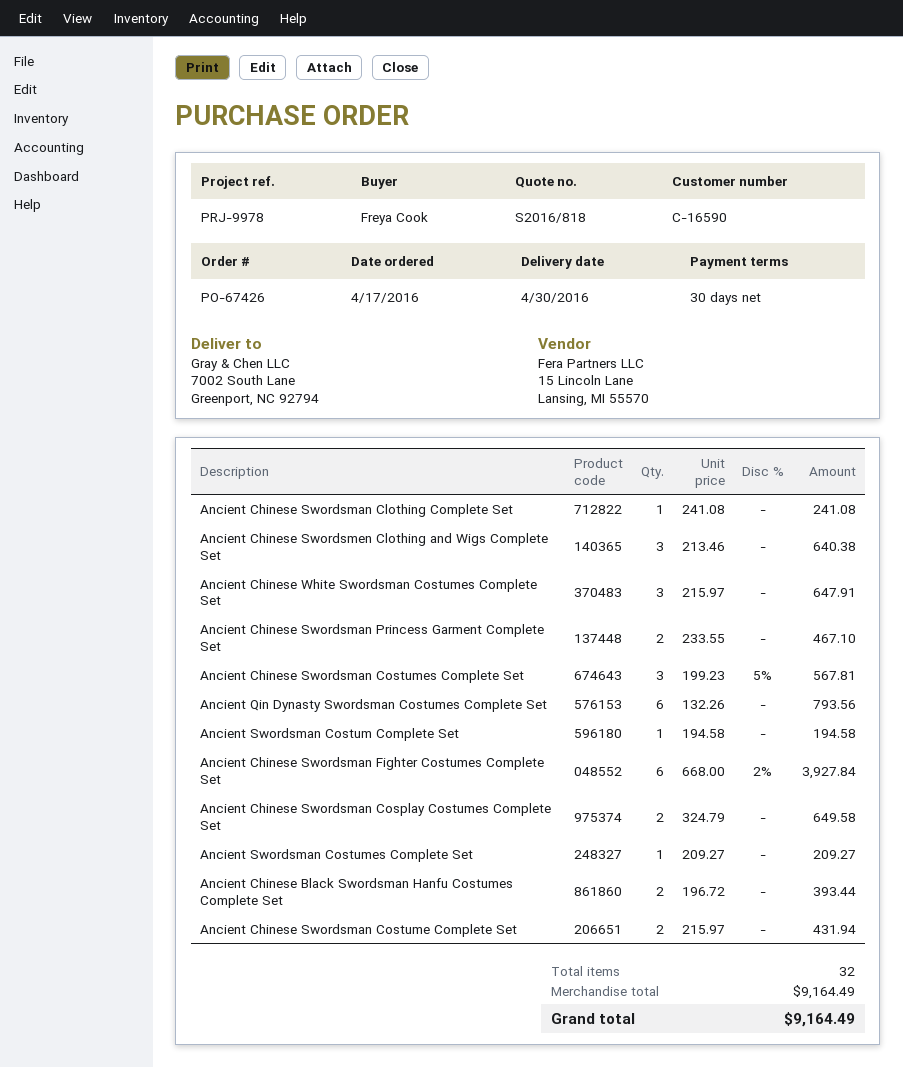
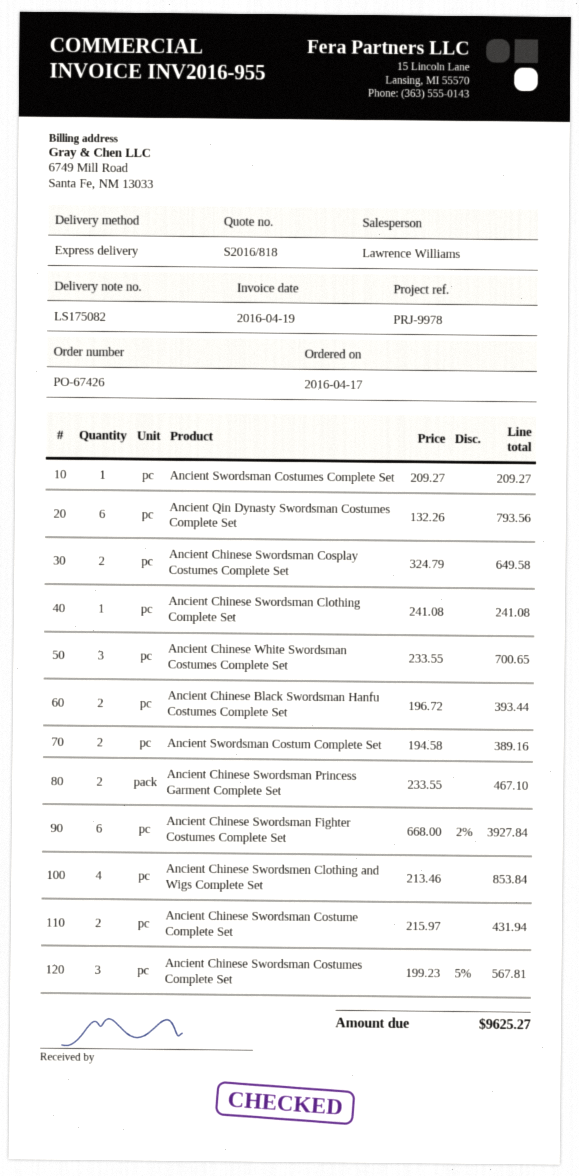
Ancient Chinese Swordsmen Clothing and Wigs Complete Set: 3 x 213.46 = 640.38 -> 4 x 213.46 = 853.84
Ancient Chinese White Swordsman Costumes Complete Set: 3 x 215.97 = 647.91 -> 3 x 233.55 = 700.65
Ancient Swordsman Costum Complete Set: 1 x 194.58 = 194.58 -> 2 x 194.58 = 389.16
total: 9164.49 -> 9625.27

